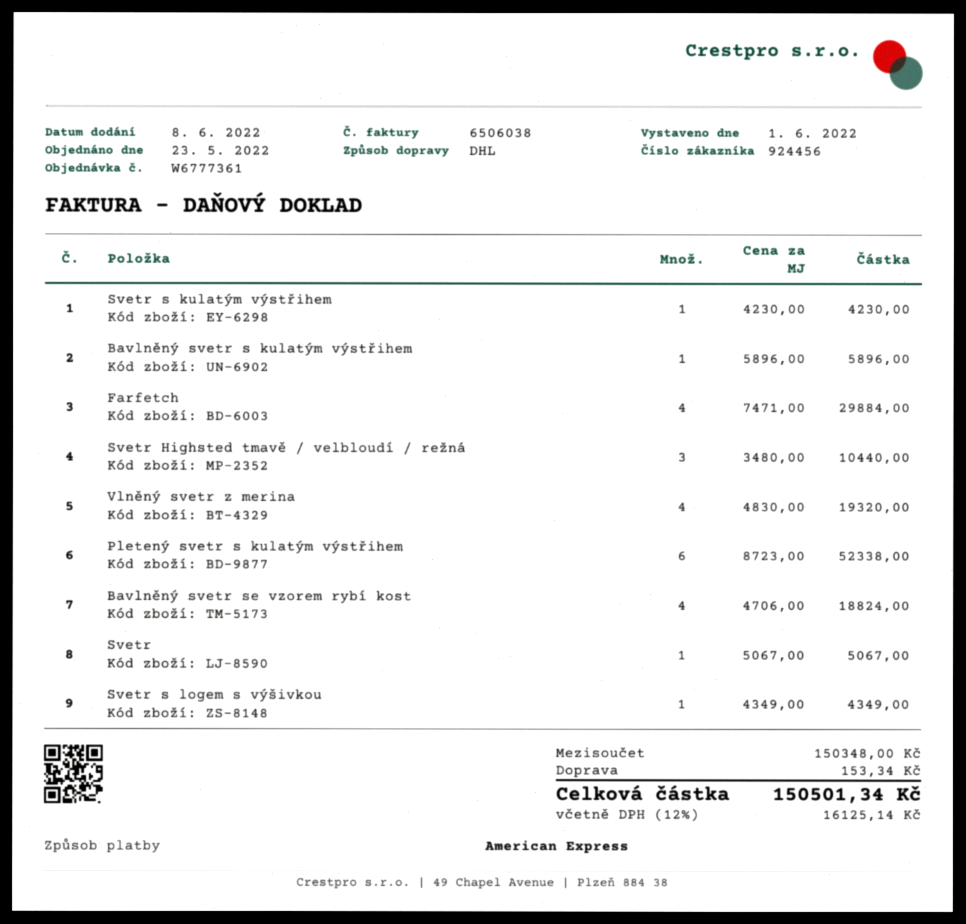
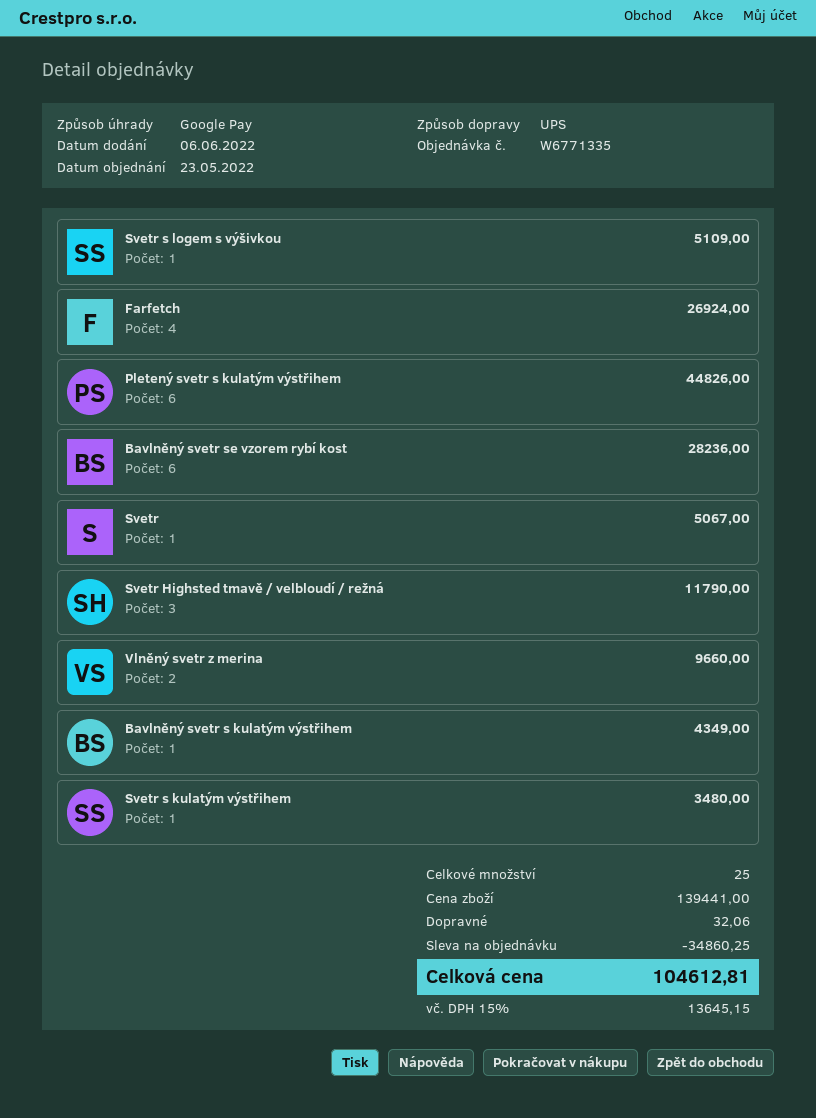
order number: W6777361 -> W6771335
delivery date: 2022-06-08 -> 2022-06-06
payment method: American Express -> Google Pay
shipping method: DHL -> UPS
Svetr s kulatým výstřihem: 1 for 4230.00 -> 1 for 3480.00
Bavlněný svetr s kulatým výstřihem: 1 for 5896.00 -> 1 for 4349.00
Farfetch: 4 for 29884.00 -> 4 for 26924.00
Svetr Highsted tmavě / velbloudí / režná: 3 for 10440.00 -> 3 for 11790.00
Vlněný svetr z merina: 4 for 19320.00 -> 2 for 9660.00
Pletený svetr s kulatým výstřihem: 6 for 52338.00 -> 6 for 44826.00
Bavlněný svetr se vzorem rybí kost: 4 for 18824.00 -> 6 for 28236.00
Svetr s logem s výšivkou: 1 for 4349.00 -> 1 for 5109.00
subtotal: 150348.00 -> 139441.00
discount: none -> 34860.25
shipping: 153.34 -> 32.06
tax: 12% = 16125.14 -> 15% = 13645.15
total: 150501.34 -> 104612.81

